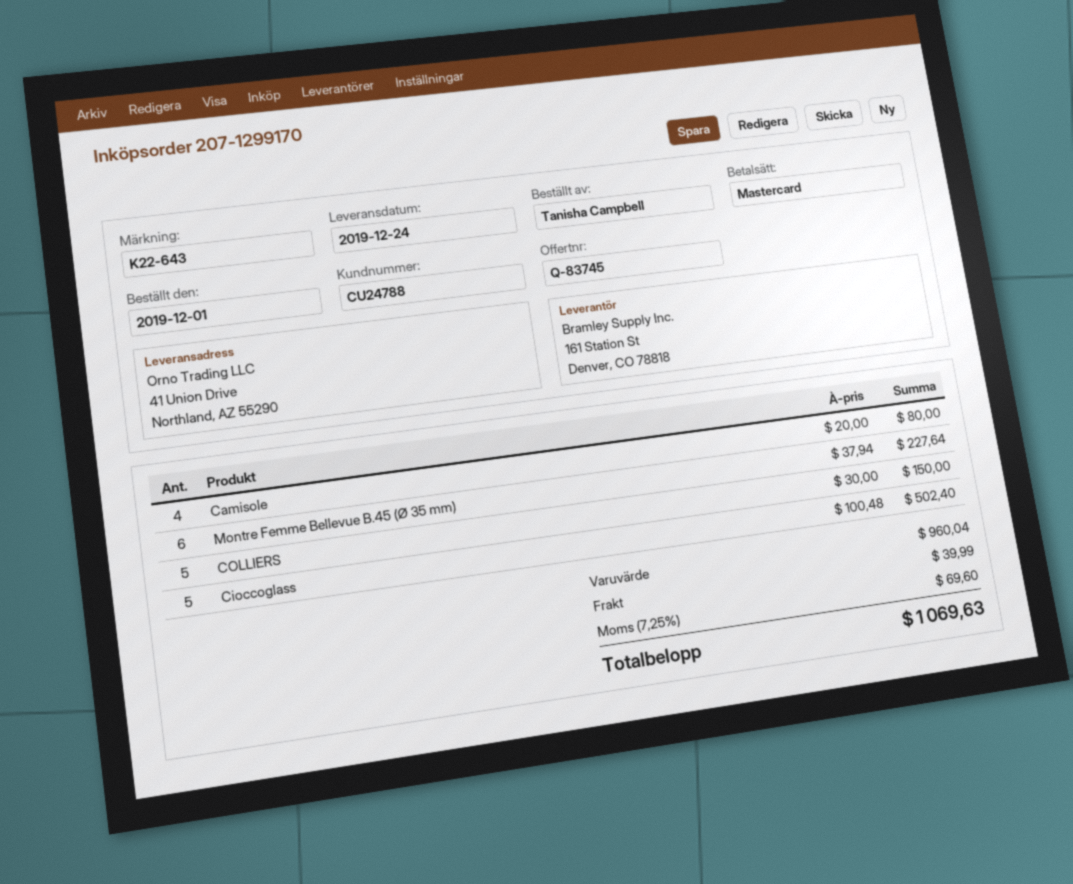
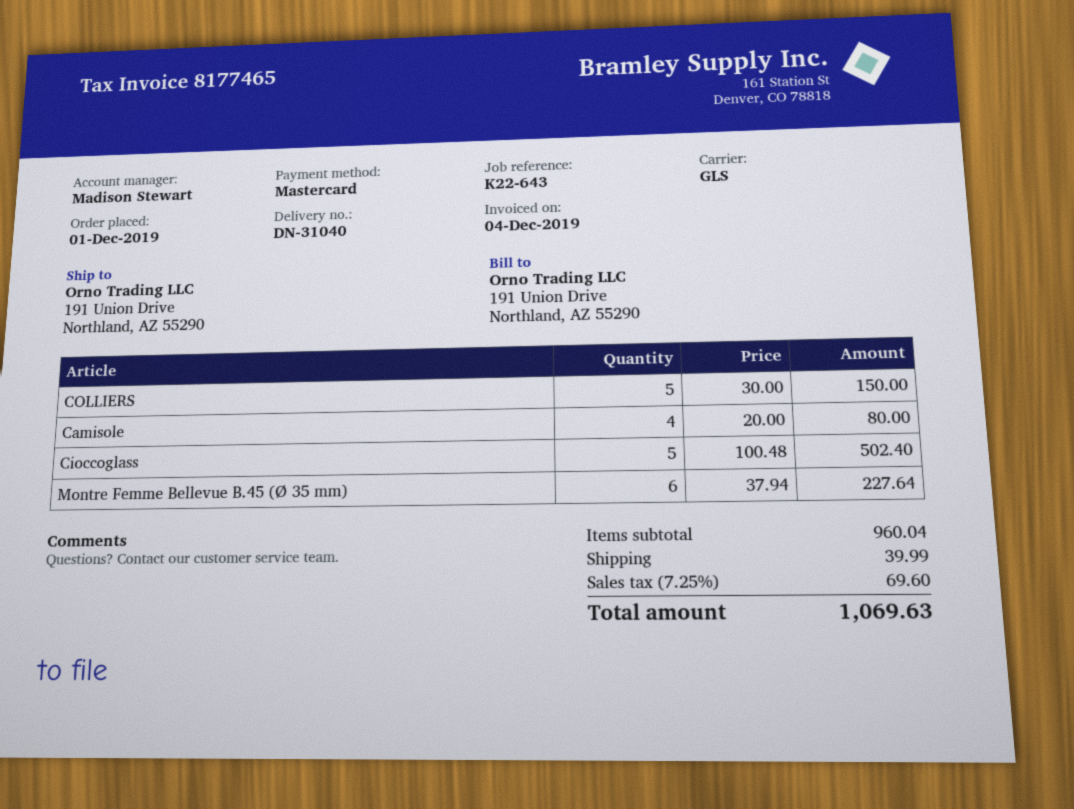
ship to: 41 Union Drive, Northland, AZ 55290 -> 191 Union Drive, Northland, AZ 55290

